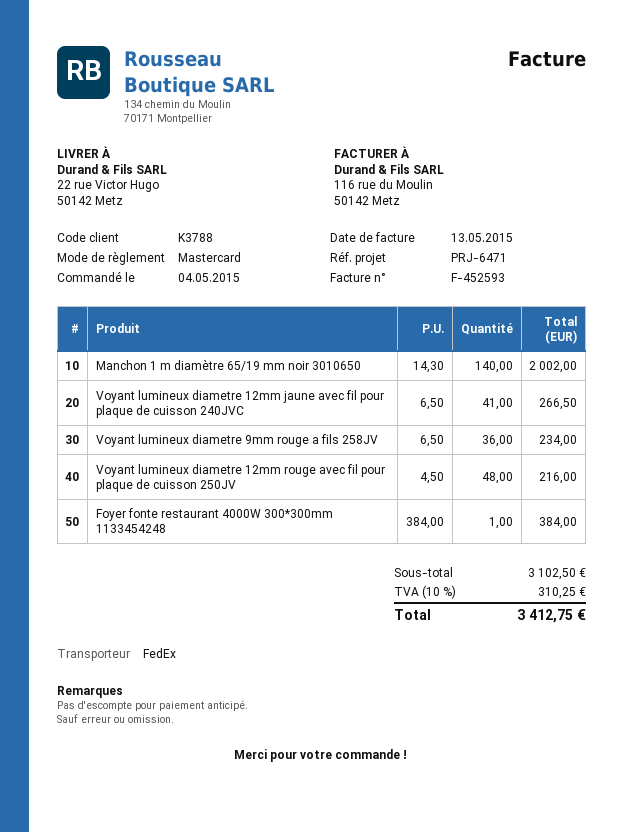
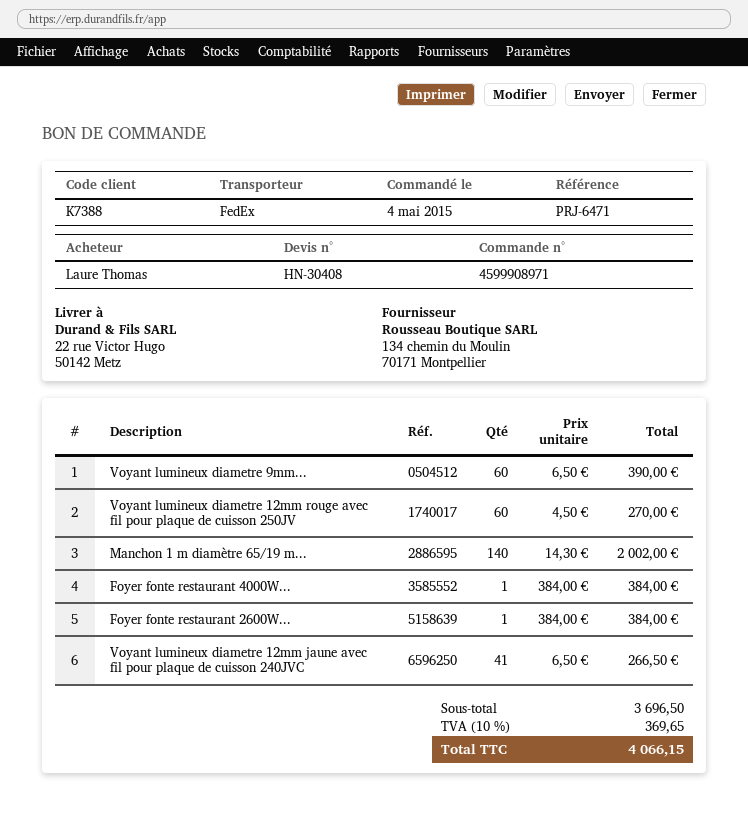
customer number: K3788 -> K7388
Voyant lumineux diametre 9mm rouge a fils 258JV: 36 x 6.50 = 234.00 -> 60 x 6.50 = 390.00
Voyant lumineux diametre 12mm rouge avec fil pour plaque de cuisson 250JV: 48 x 4.50 = 216.00 -> 60 x 4.50 = 270.00
Foyer fonte restaurant 2600W...: none -> 1 x 384.00 = 384.00
subtotal: 3102.50 -> 3696.50
tax: 10% = 310.25 -> 10% = 369.65
total: 3412.75 -> 4066.15

